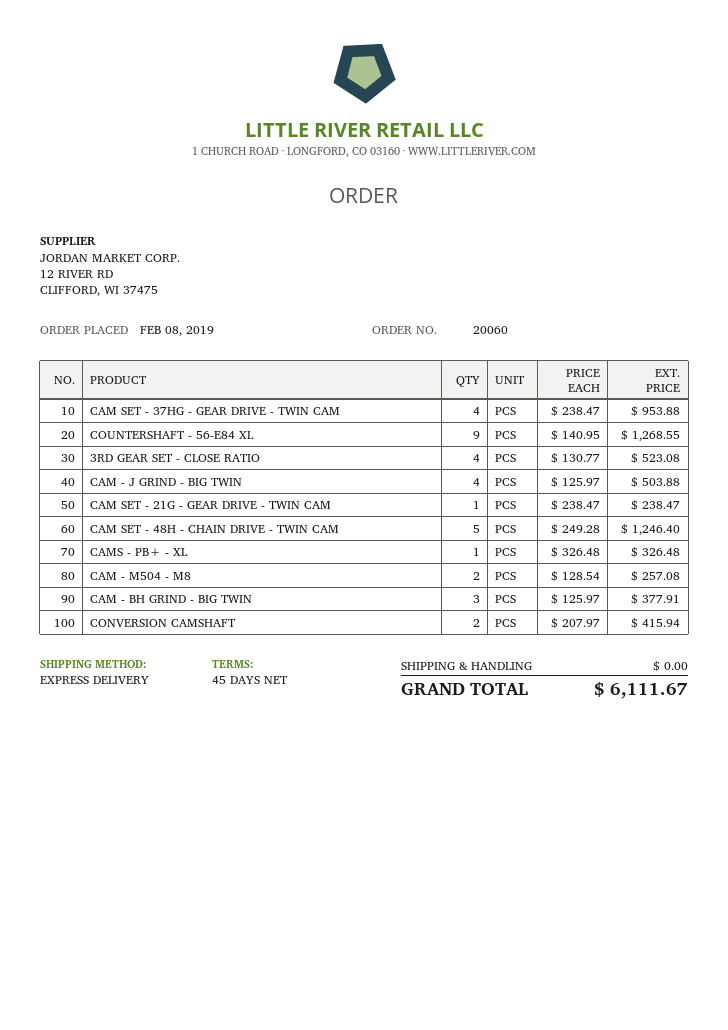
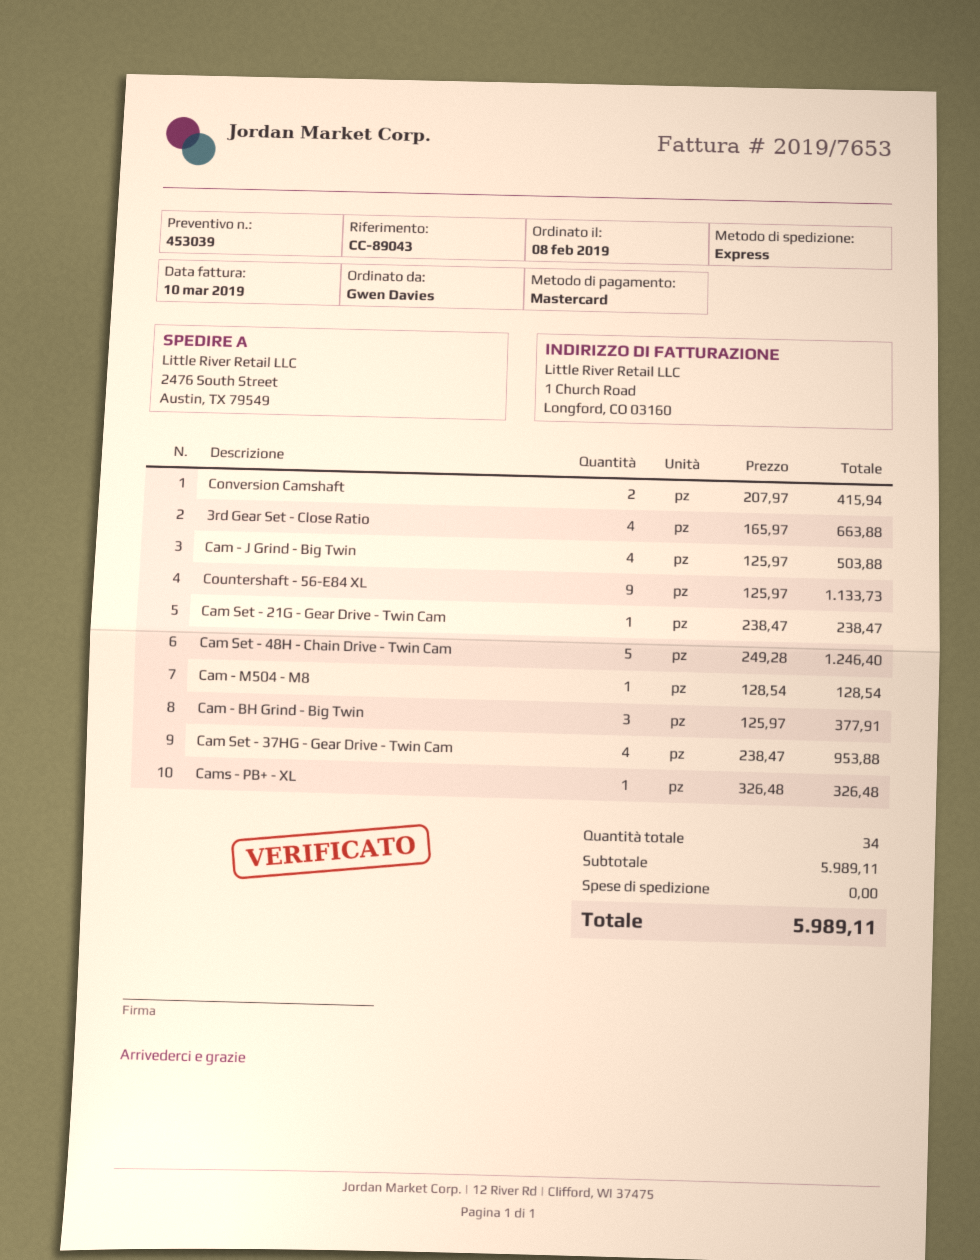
COUNTERSHAFT - 56-E84 XL: 9 x 140.95 = 1268.55 -> 9 x 125.97 = 1133.73
3RD GEAR SET - CLOSE RATIO: 4 x 130.77 = 523.08 -> 4 x 165.97 = 663.88
CAM - M504 - M8: 2 x 128.54 = 257.08 -> 1 x 128.54 = 128.54
total: 6111.67 -> 5989.11

